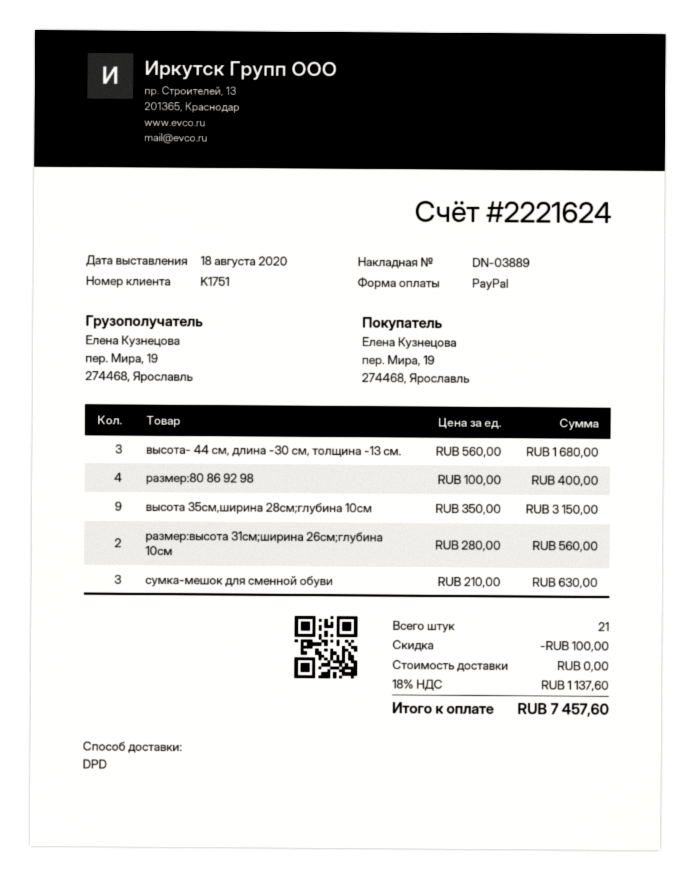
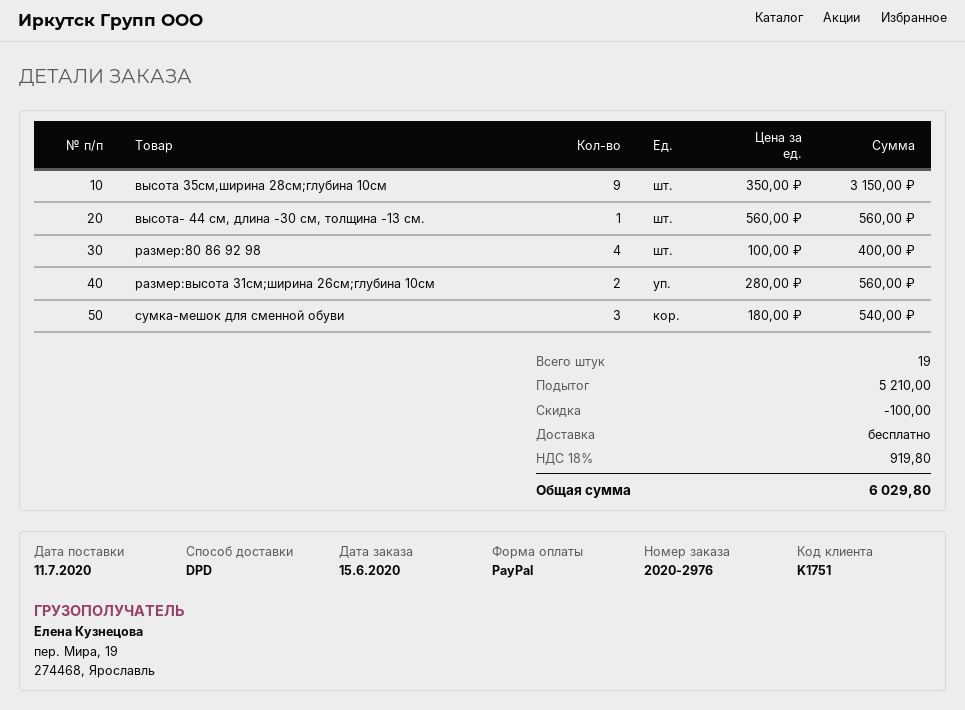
высота- 44 см, длина -30 см, толщина -13 см.: 3 x 560.00 = 1680.00 -> 1 x 560.00 = 560.00
сумка-мешок для сменной обуви: 3 x 210.00 = 630.00 -> 3 x 180.00 = 540.00
total quantity: 21 -> 19
tax: 18% = 1137.60 -> 18% = 919.80
total: 7457.60 -> 6029.80

